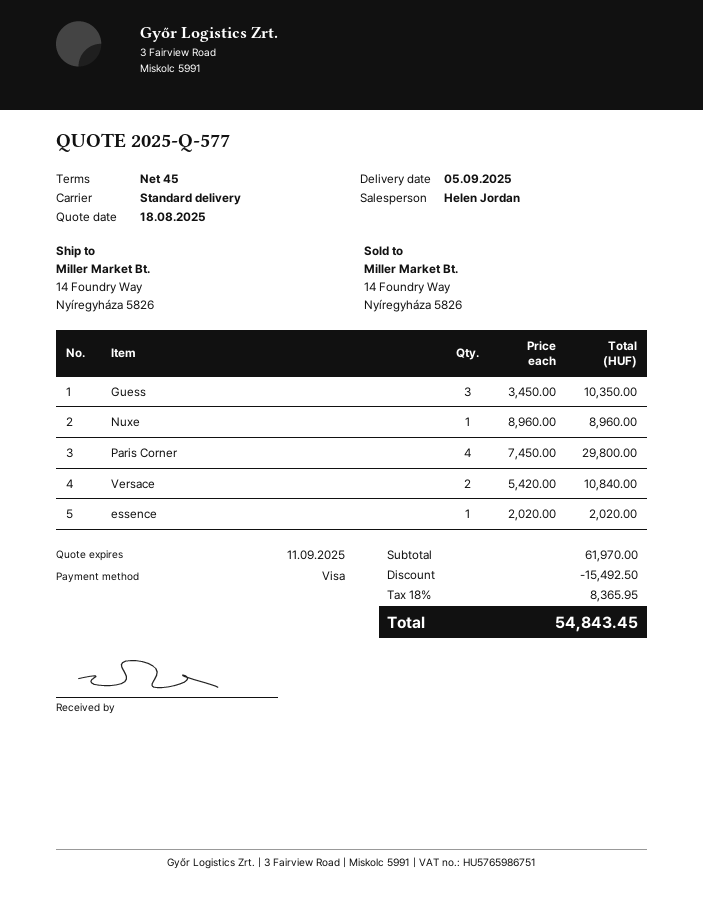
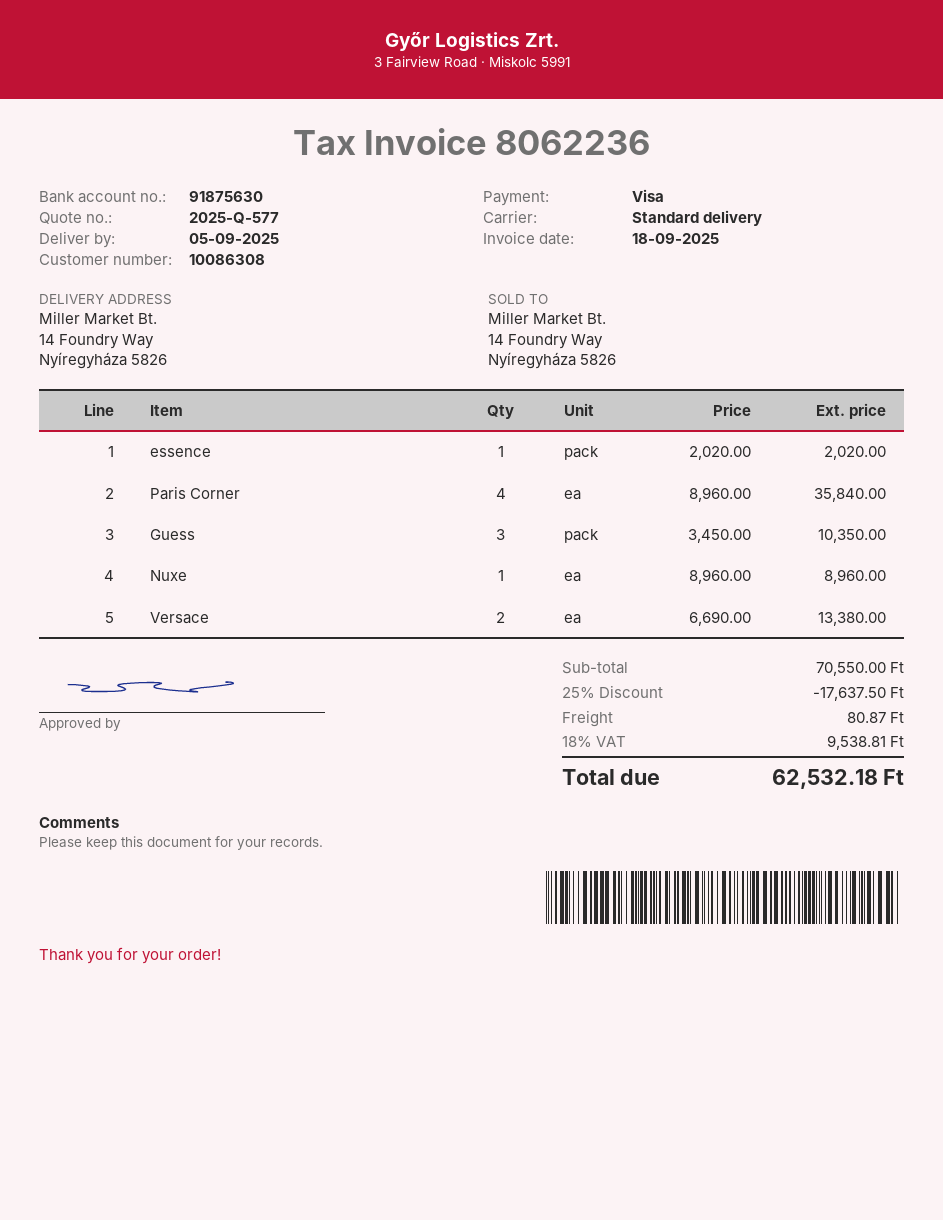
Paris Corner: 4 x 7450.00 = 29800.00 -> 4 x 8960.00 = 35840.00
Versace: 2 x 5420.00 = 10840.00 -> 2 x 6690.00 = 13380.00
subtotal: 61970.00 -> 70550.00
discount: 15492.50 -> 17637.50
shipping: none -> 80.87
tax: 18% = 8365.95 -> 18% = 9538.81
total: 54843.45 -> 62532.18

